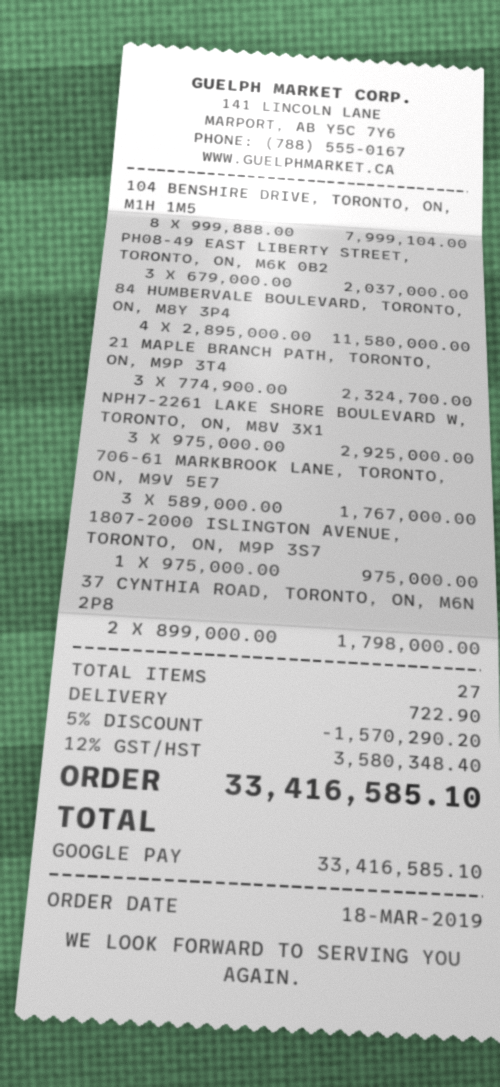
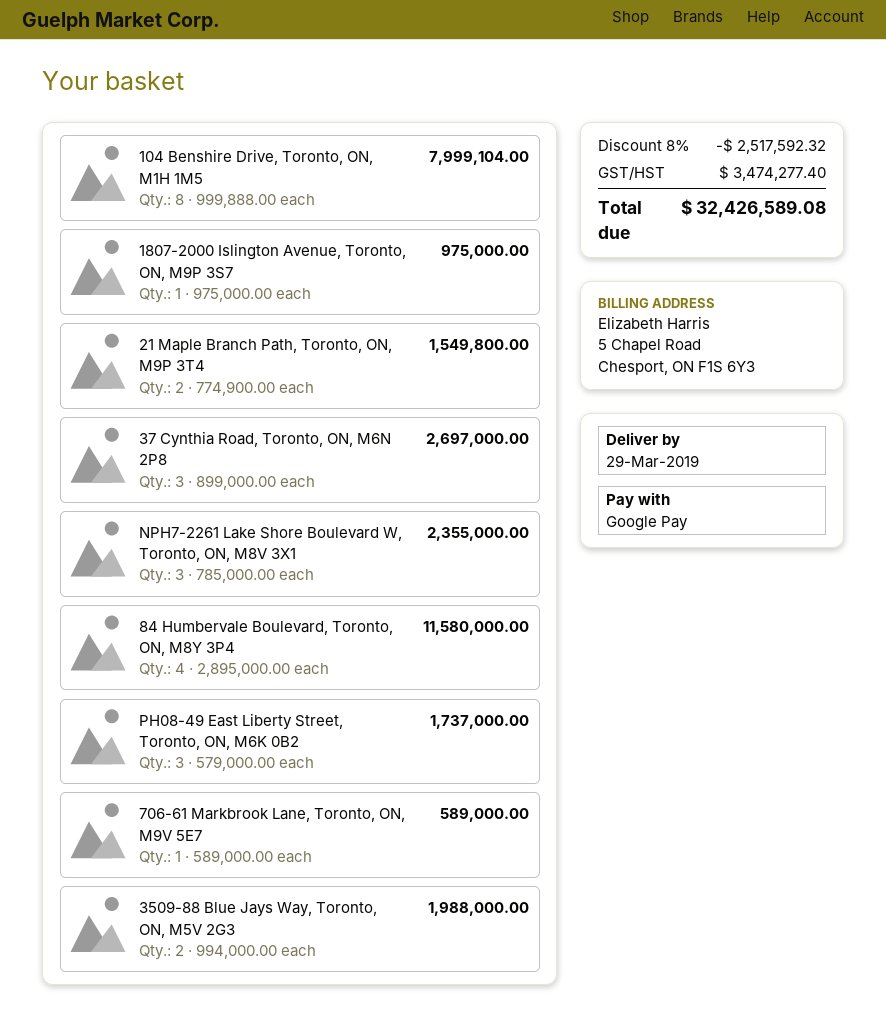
PH08-49 EAST LIBERTY STREET, TORONTO, ON, M6K 0B2: 3 x 679000.00 = 2037000.00 -> 3 x 579000.00 = 1737000.00
21 MAPLE BRANCH PATH, TORONTO, ON, M9P 3T4: 3 x 774900.00 = 2324700.00 -> 2 x 774900.00 = 1549800.00
NPH7-2261 LAKE SHORE BOULEVARD W, TORONTO, ON, M8V 3X1: 3 x 975000.00 = 2925000.00 -> 3 x 785000.00 = 2355000.00
706-61 MARKBROOK LANE, TORONTO, ON, M9V 5E7: 3 x 589000.00 = 1767000.00 -> 1 x 589000.00 = 589000.00
37 CYNTHIA ROAD, TORONTO, ON, M6N 2P8: 2 x 899000.00 = 1798000.00 -> 3 x 899000.00 = 2697000.00
3509-88 Blue Jays Way, Toronto, ON, M5V 2G3: none -> 2 x 994000.00 = 1988000.00
discount: 5% = 1570290.20 -> 8% = 2517592.32
shipping: 722.90 -> none
tax: 3580348.40 -> 3474277.40
total: 33416585.10 -> 32426589.08

